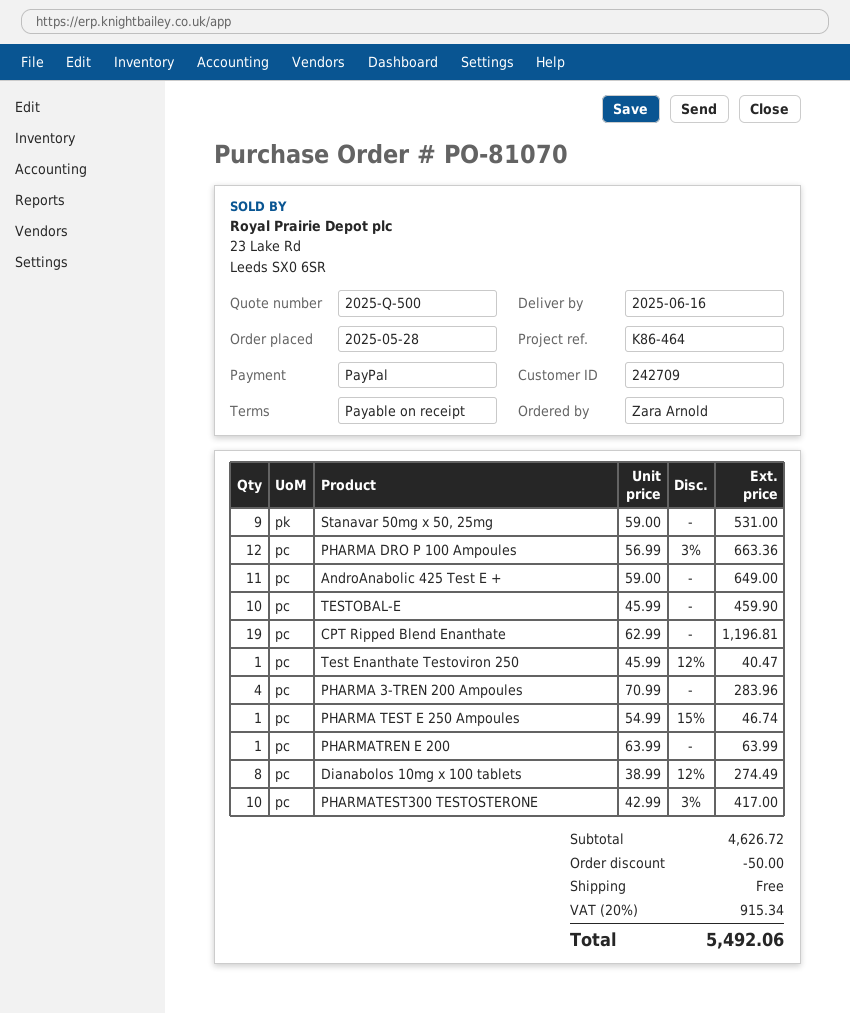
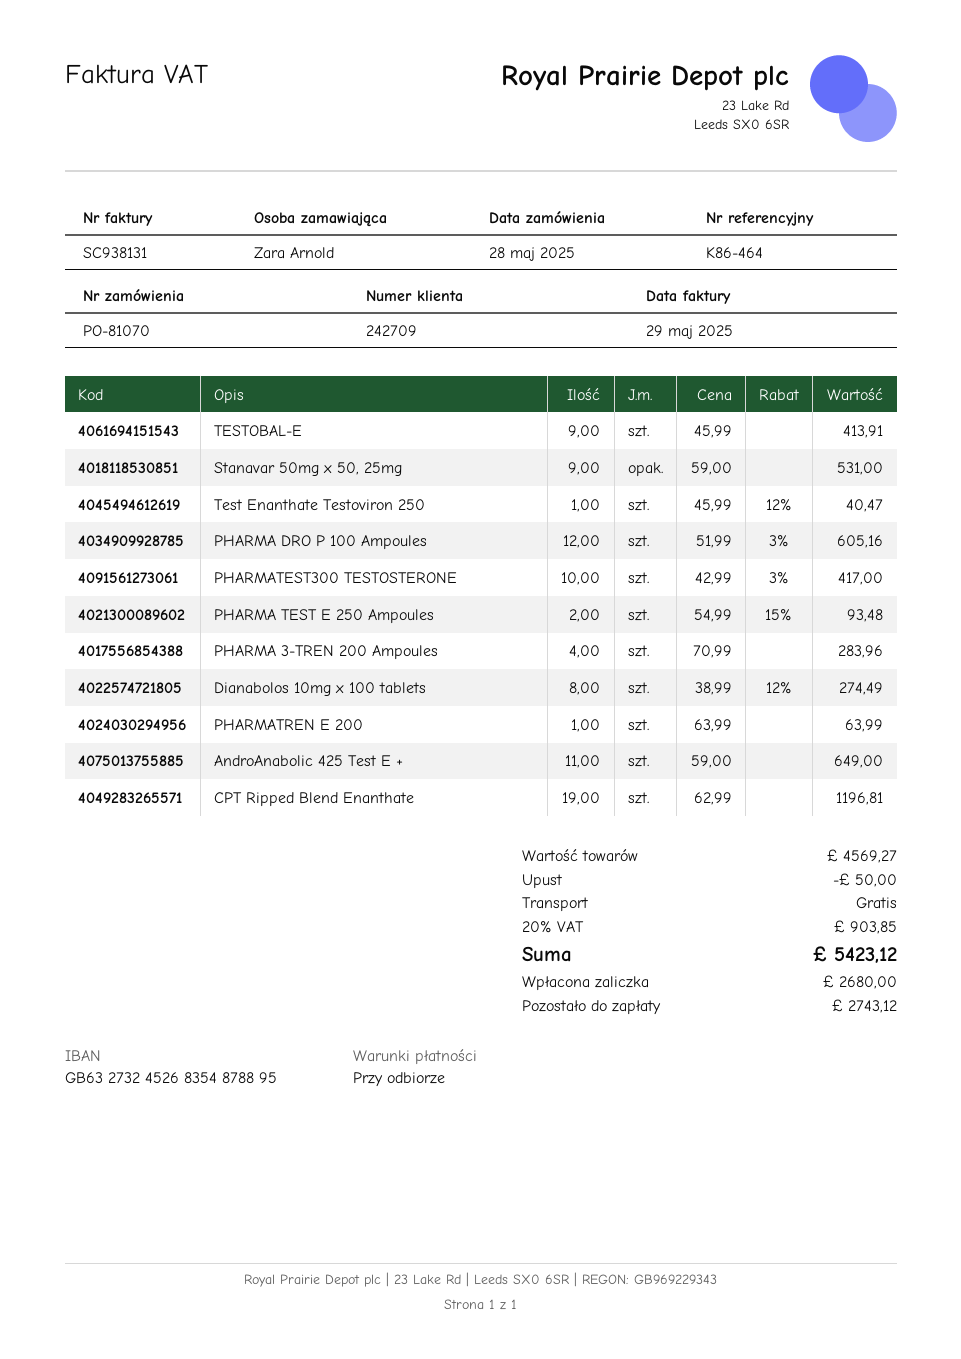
PHARMA DRO P 100 Ampoules: 12 x 56.99 - 3% = 663.36 -> 12 x 51.99 - 3% = 605.16
TESTOBAL-E: 10 x 45.99 = 459.90 -> 9 x 45.99 = 413.91
PHARMA TEST E 250 Ampoules: 1 x 54.99 - 15% = 46.74 -> 2 x 54.99 - 15% = 93.48
subtotal: 4626.72 -> 4569.27
tax: 20% = 915.34 -> 20% = 903.85
total: 5492.06 -> 5423.12

